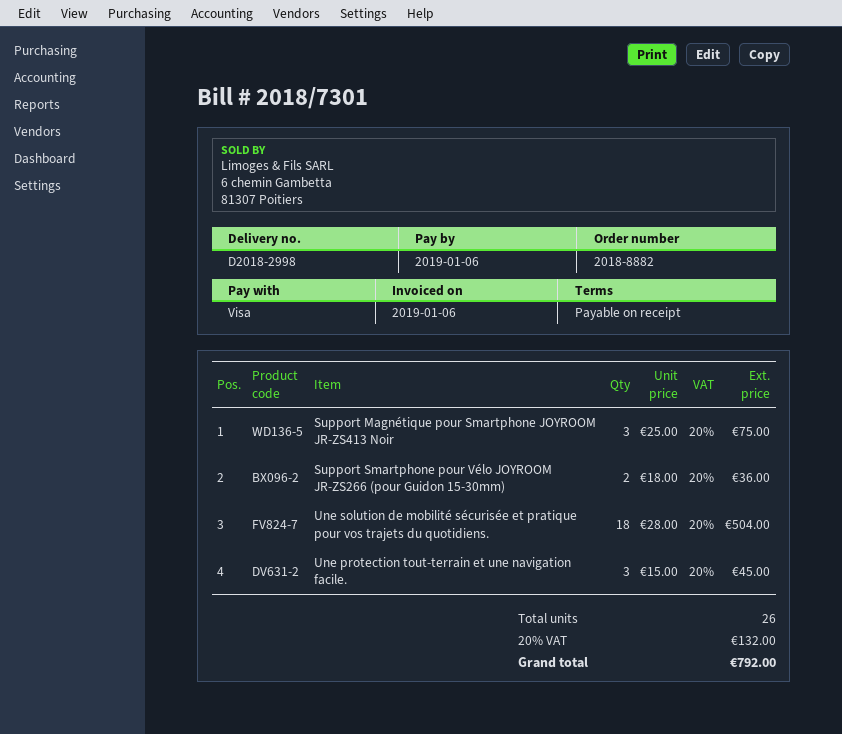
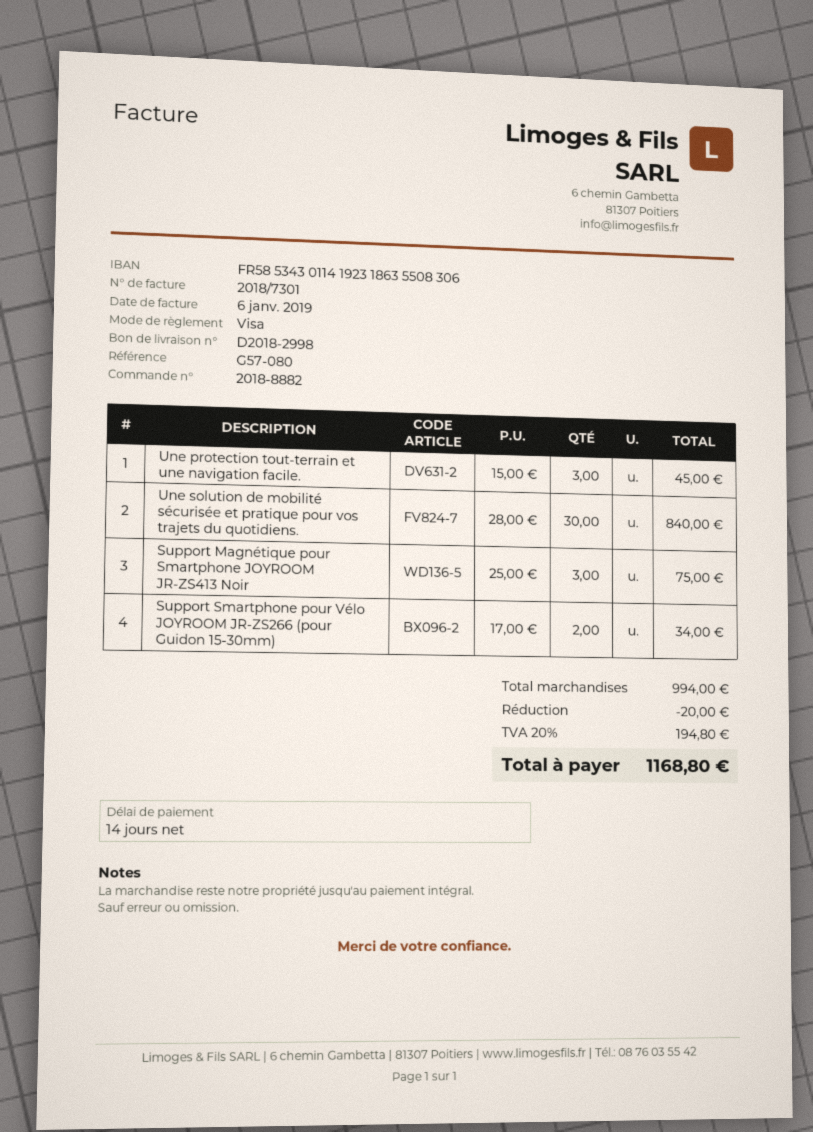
payment terms: on receipt -> 14 days
Support Smartphone pour Vélo JOYROOM JR-ZS266 (pour Guidon 15-30mm): 2 x 18.00 = 36.00 -> 2 x 17.00 = 34.00
Une solution de mobilité sécurisée et pratique pour vos trajets du quotidiens.: 18 x 28.00 = 504.00 -> 30 x 28.00 = 840.00
discount: none -> 20.00
tax: 20% = 132.00 -> 20% = 194.80
total: 792.00 -> 1168.80

